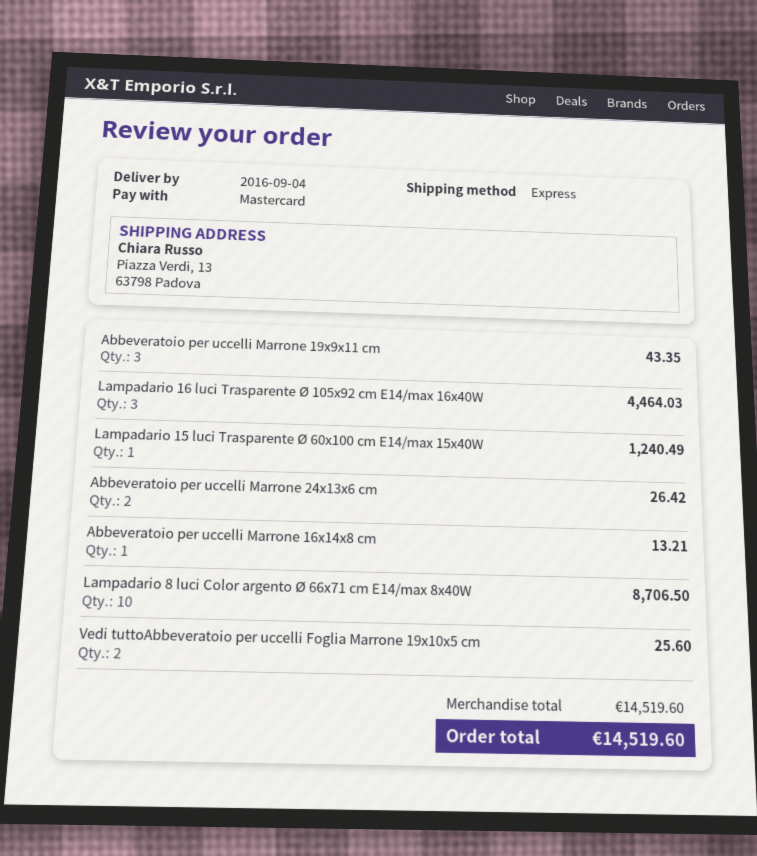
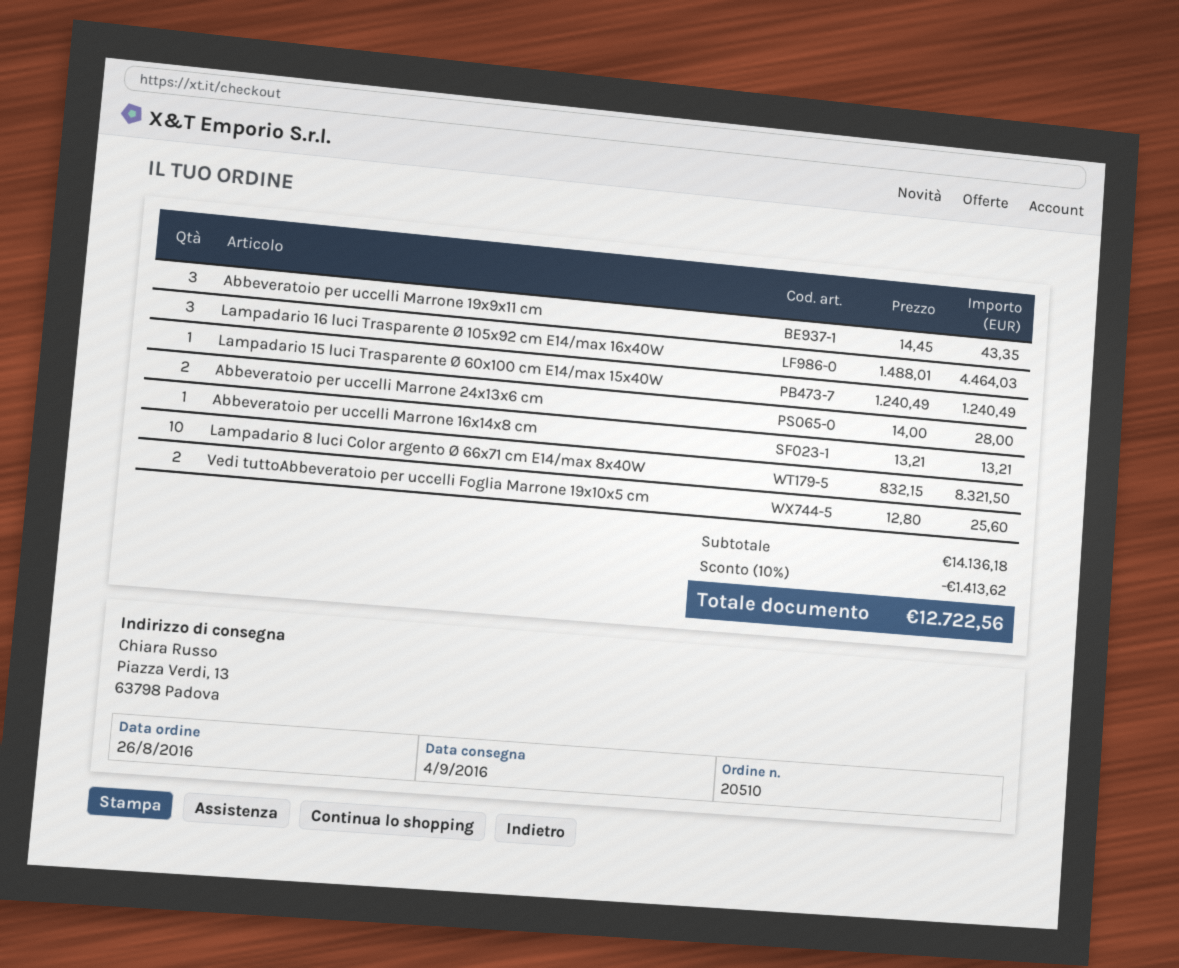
Abbeveratoio per uccelli Marrone 24x13x6 cm: 2 for 26.42 -> 2 for 28.00
Lampadario 8 luci Color argento Ø 66x71 cm E14/max 8x40W: 10 for 8706.50 -> 10 for 8321.50
subtotal: 14519.60 -> 14136.18
discount: none -> 10% = 1413.62
total: 14519.60 -> 12722.56

